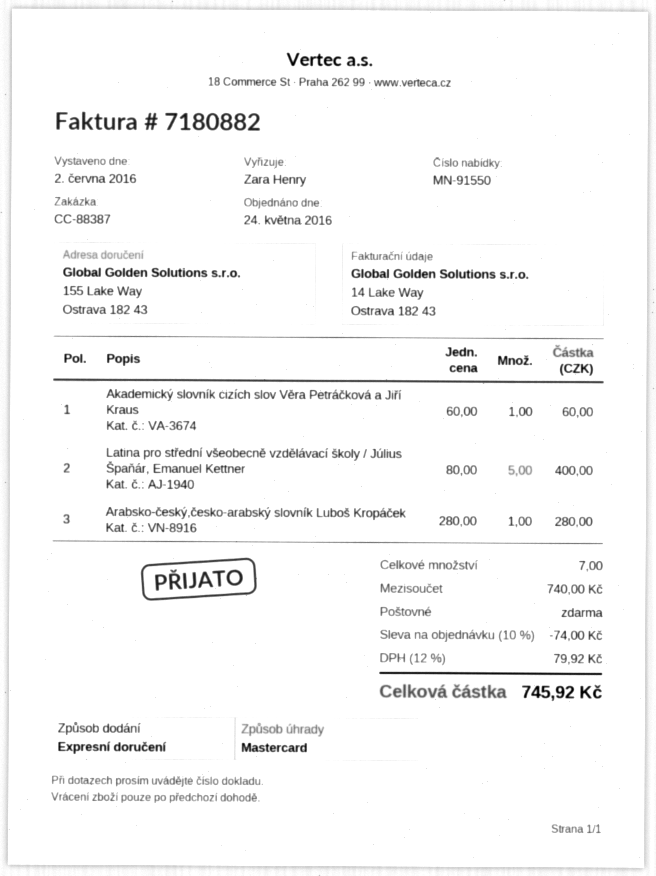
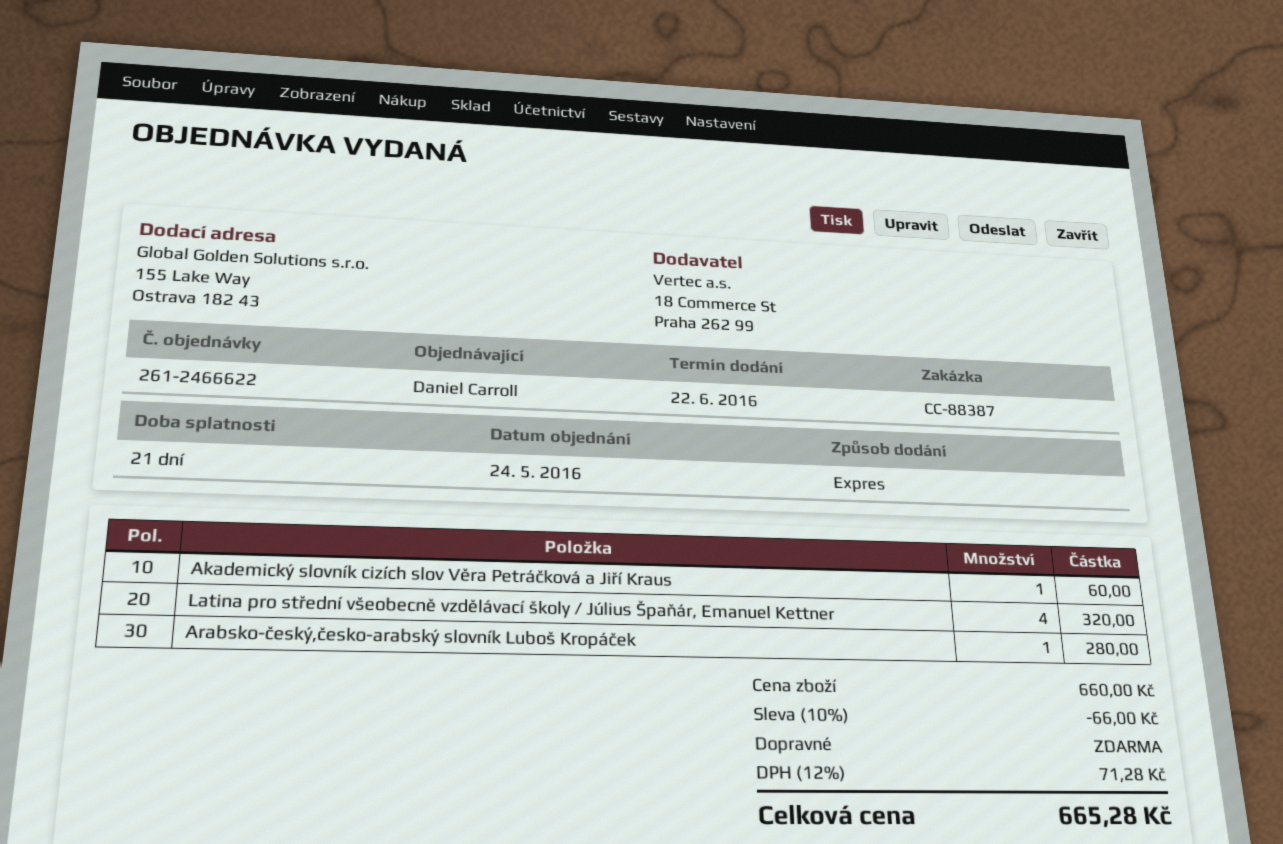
Latina pro střední všeobecně vzdělávací školy / Július Špaňár, Emanuel Kettner: 5 for 400.00 -> 4 for 320.00
subtotal: 740.00 -> 660.00
discount: 10% = 74.00 -> 10% = 66.00
tax: 12% = 79.92 -> 12% = 71.28
total: 745.92 -> 665.28

